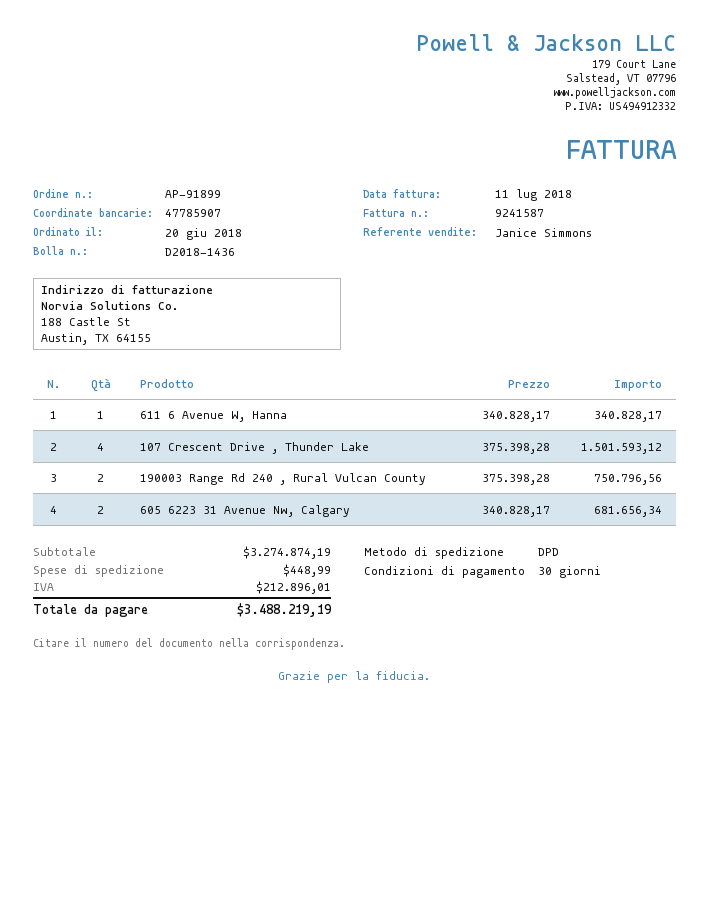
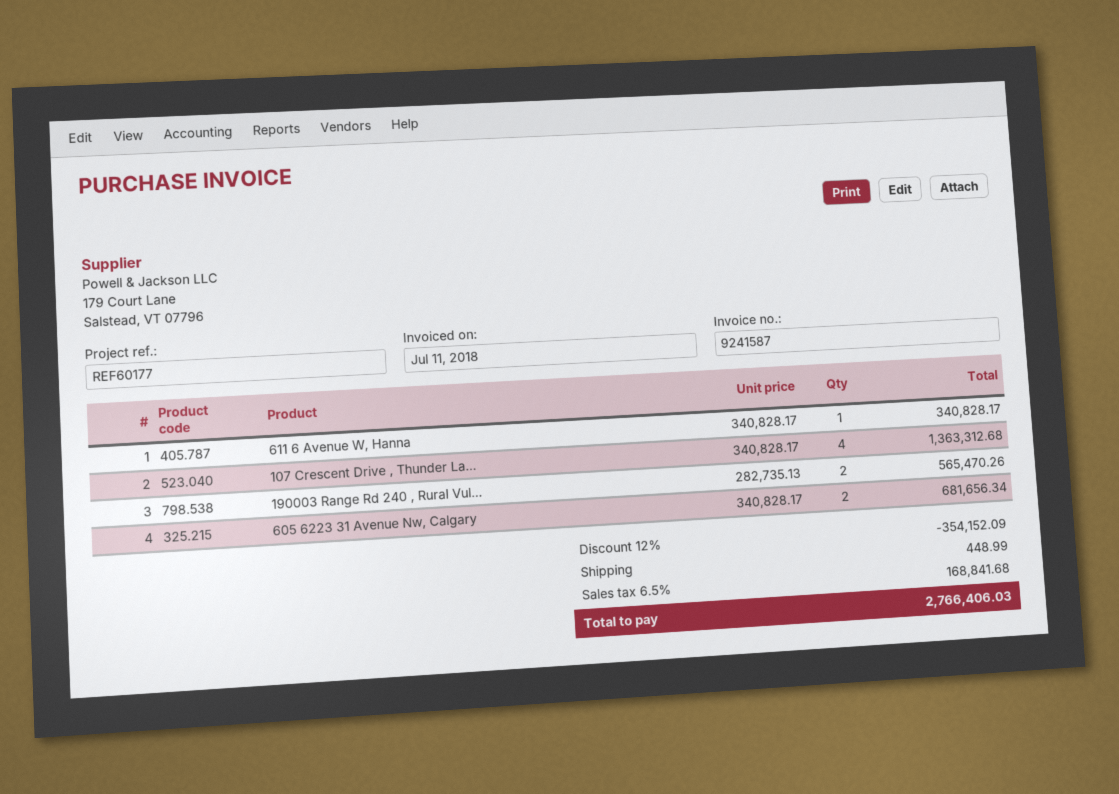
107 Crescent Drive , Thunder Lake: 4 x 375398.28 = 1501593.12 -> 4 x 340828.17 = 1363312.68
190003 Range Rd 240 , Rural Vulcan County: 2 x 375398.28 = 750796.56 -> 2 x 282735.13 = 565470.26
discount: none -> 12% = 354152.09
tax: 212896.01 -> 168841.68
total: 3488219.19 -> 2766406.03

